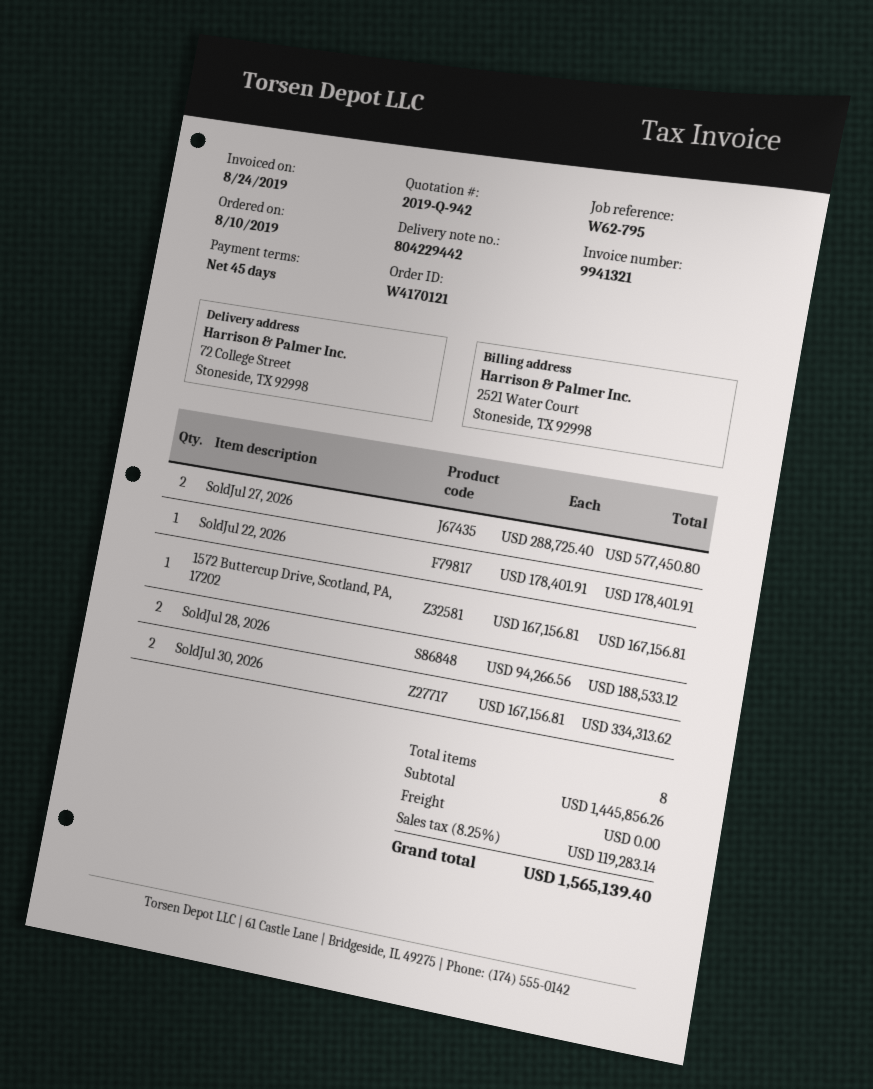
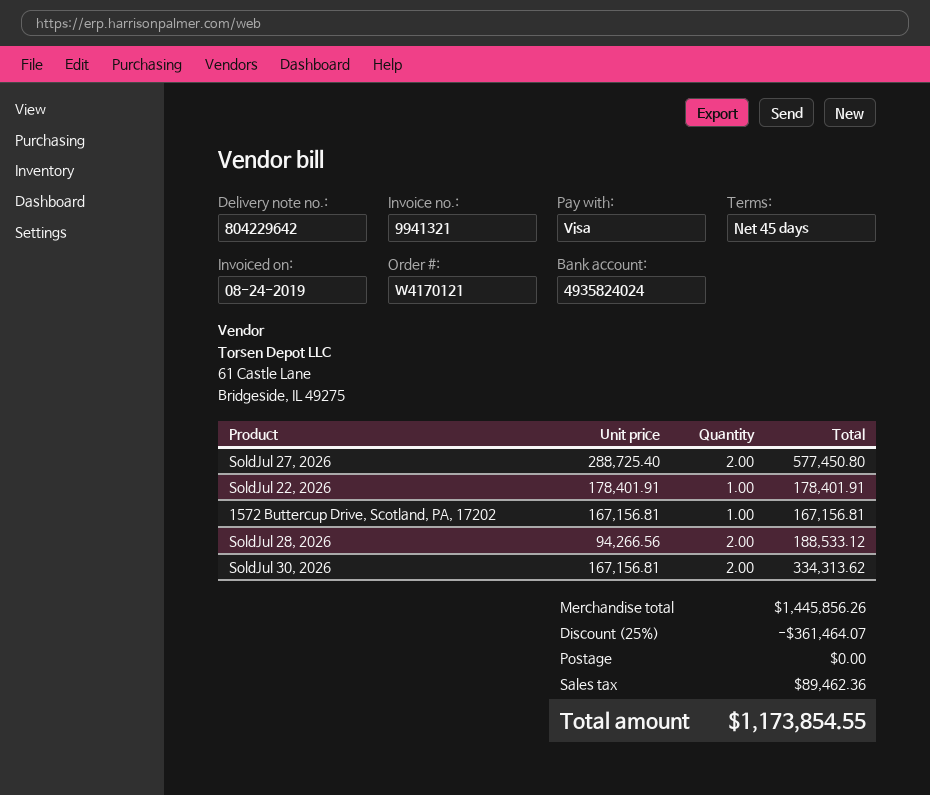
delivery note number: 804229442 -> 804229642
discount: none -> 25% = 361464.07
tax: 119283.14 -> 89462.36
total: 1565139.40 -> 1173854.55

